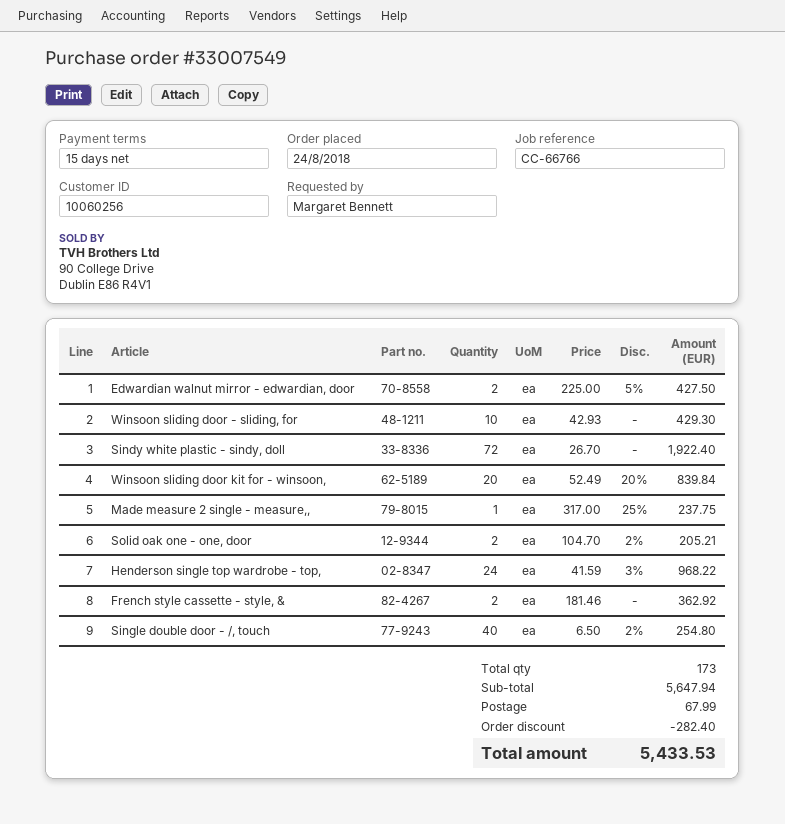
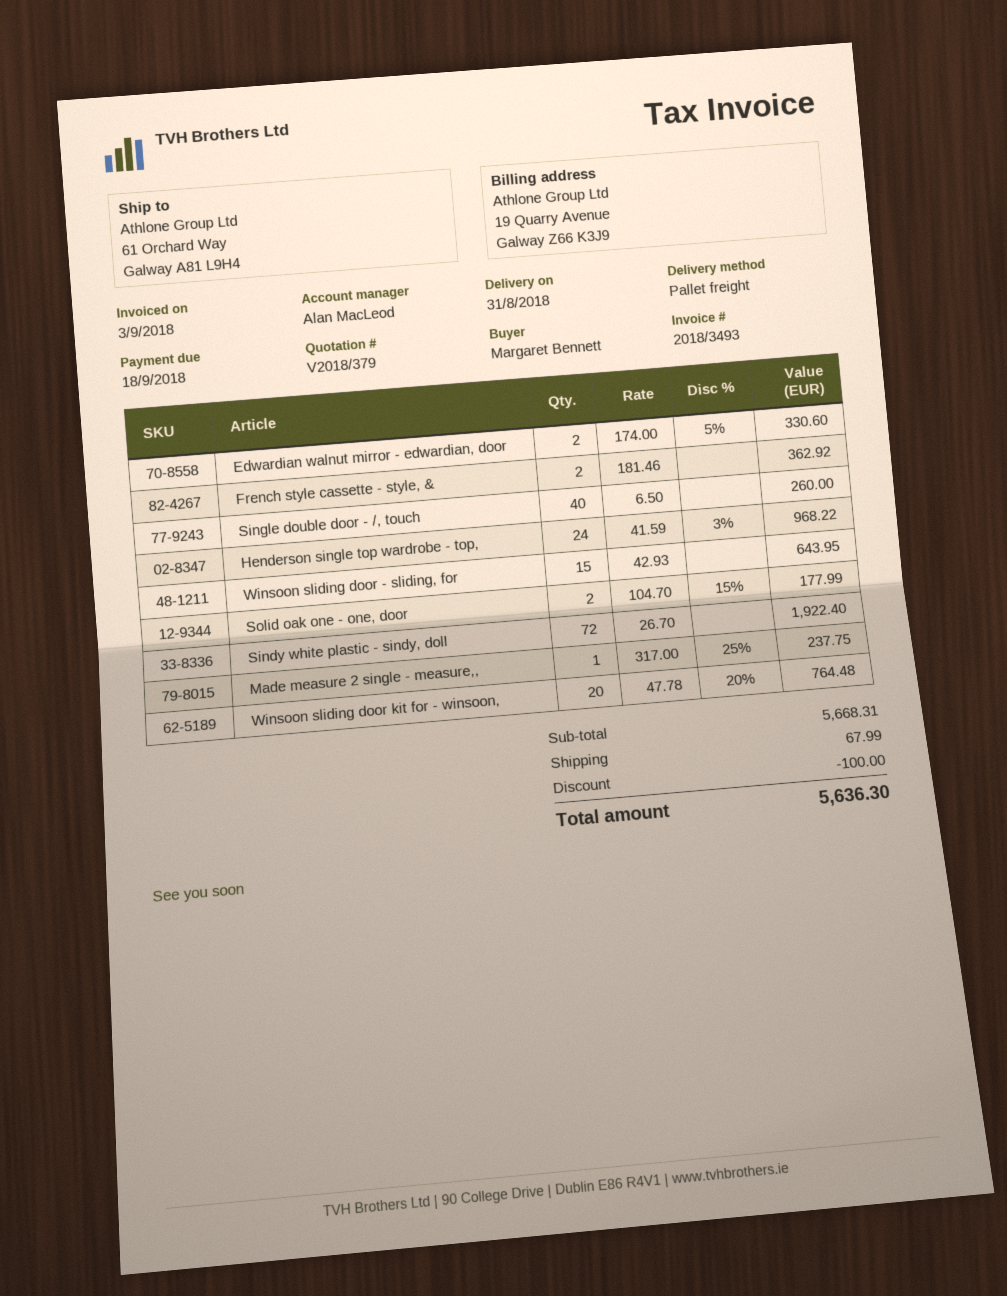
Edwardian walnut mirror - edwardian, door: 2 x 225.00 - 5% = 427.50 -> 2 x 174.00 - 5% = 330.60
Winsoon sliding door - sliding, for: 10 x 42.93 = 429.30 -> 15 x 42.93 = 643.95
Winsoon sliding door kit for - winsoon,: 20 x 52.49 - 20% = 839.84 -> 20 x 47.78 - 20% = 764.48
Solid oak one - one, door: 2 x 104.70 - 2% = 205.21 -> 2 x 104.70 - 15% = 177.99
Single double door - /, touch: 40 x 6.50 - 2% = 254.80 -> 40 x 6.50 = 260.00
subtotal: 5647.94 -> 5668.31
discount: 282.40 -> 100.00
total: 5433.53 -> 5636.30

